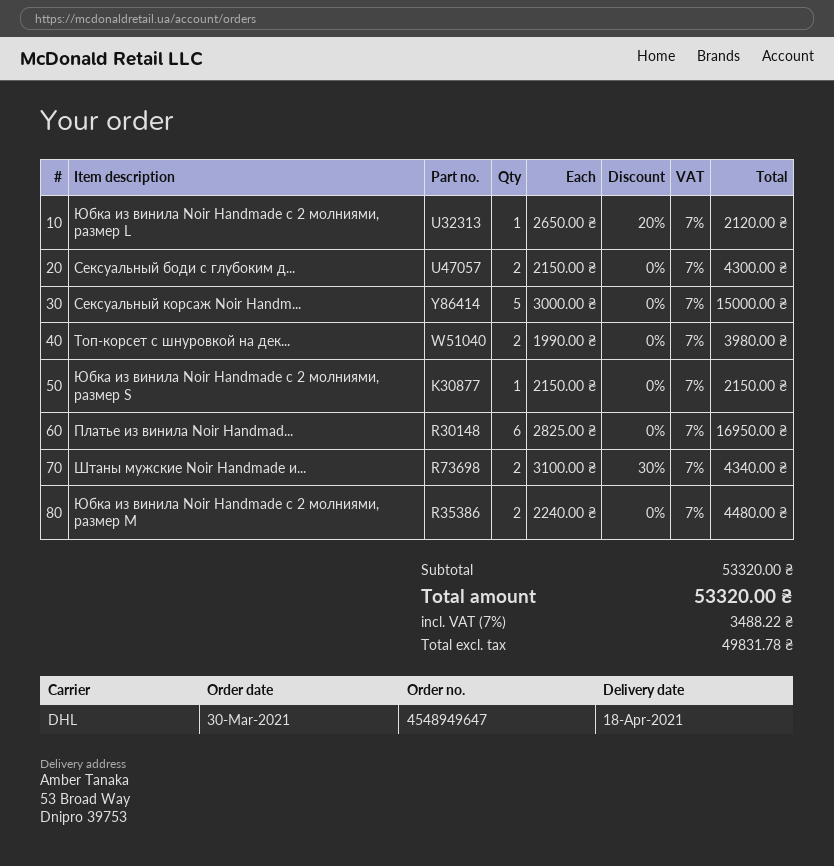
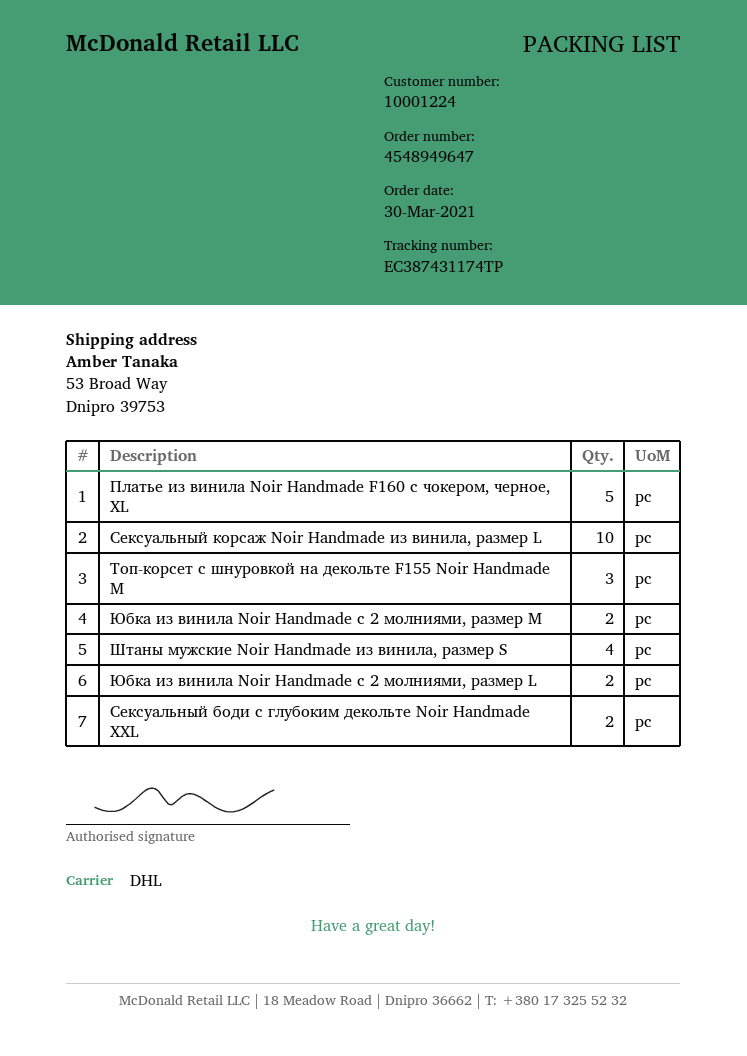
Юбка из винила Noir Handmade с 2 молниями, размер L: 1 -> 2
Сексуальный корсаж Noir Handm...: 5 -> 10
Топ-корсет с шнуровкой на дек...: 2 -> 3
Юбка из винила Noir Handmade с 2 молниями, размер S: 1 -> none
Платье из винила Noir Handmad...: 6 -> 5
Штаны мужские Noir Handmade и...: 2 -> 4

